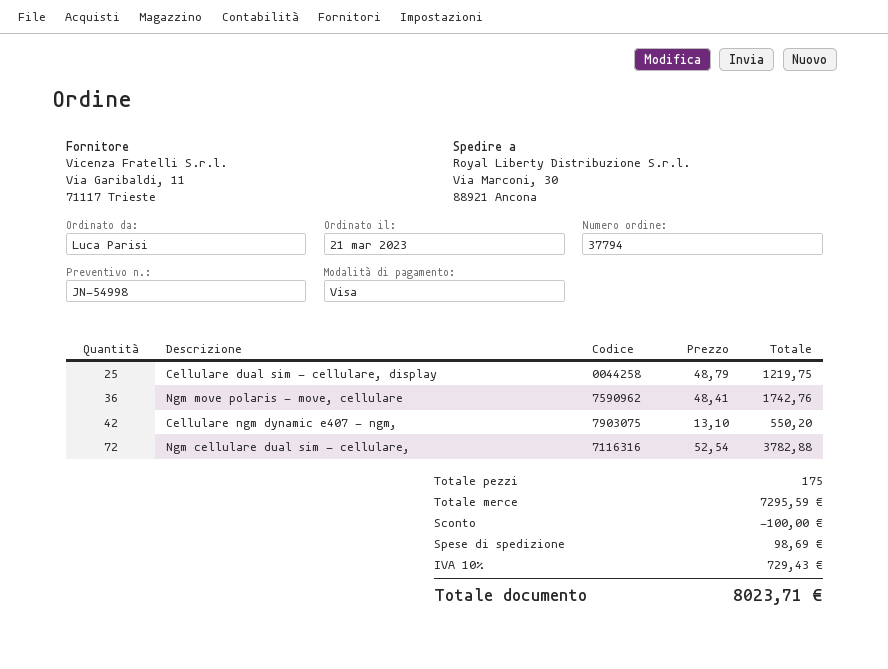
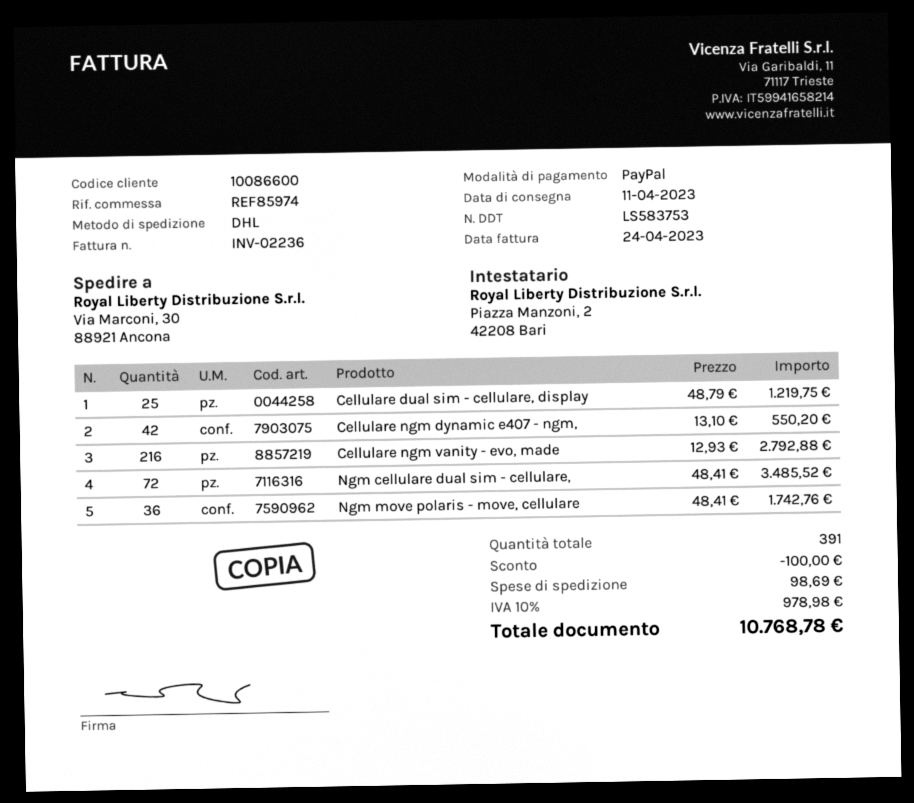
payment method: Visa -> PayPal
Ngm cellulare dual sim - cellulare,: 72 x 52.54 = 3782.88 -> 72 x 48.41 = 3485.52
Cellulare ngm vanity - evo, made: none -> 216 x 12.93 = 2792.88
total quantity: 175 -> 391
tax: 10% = 729.43 -> 10% = 978.98
total: 8023.71 -> 10768.78

